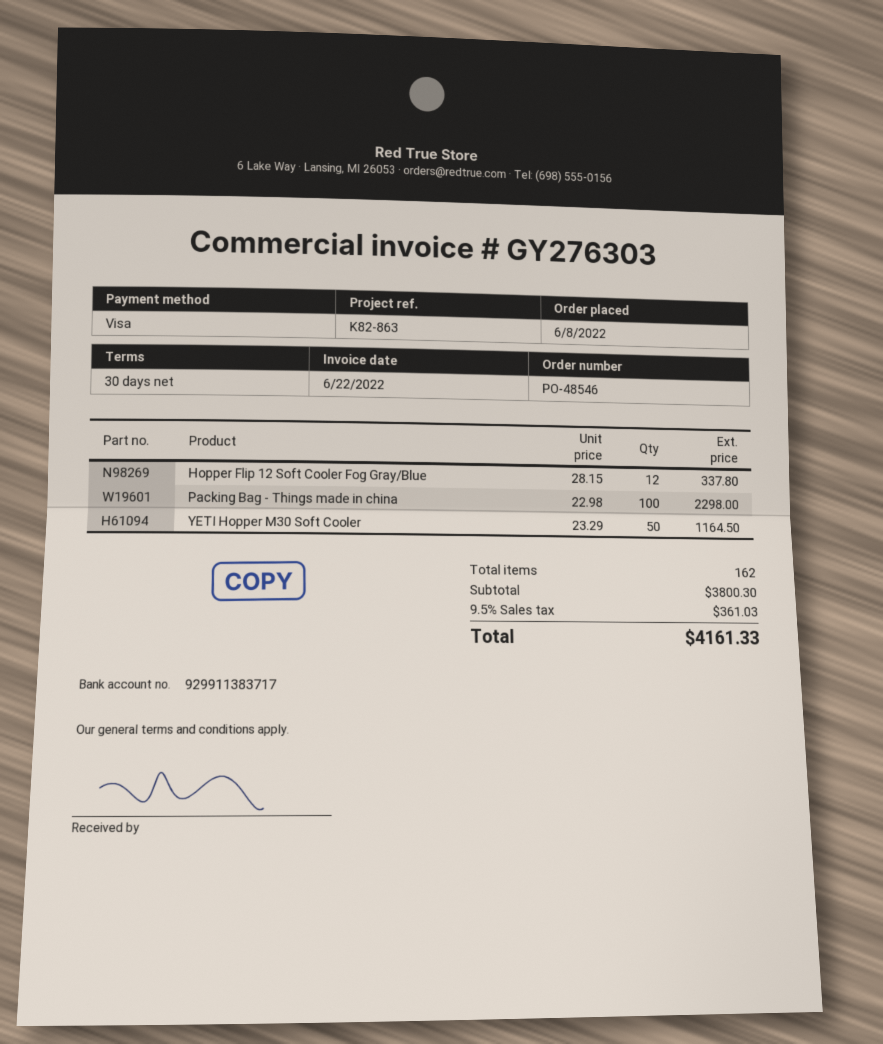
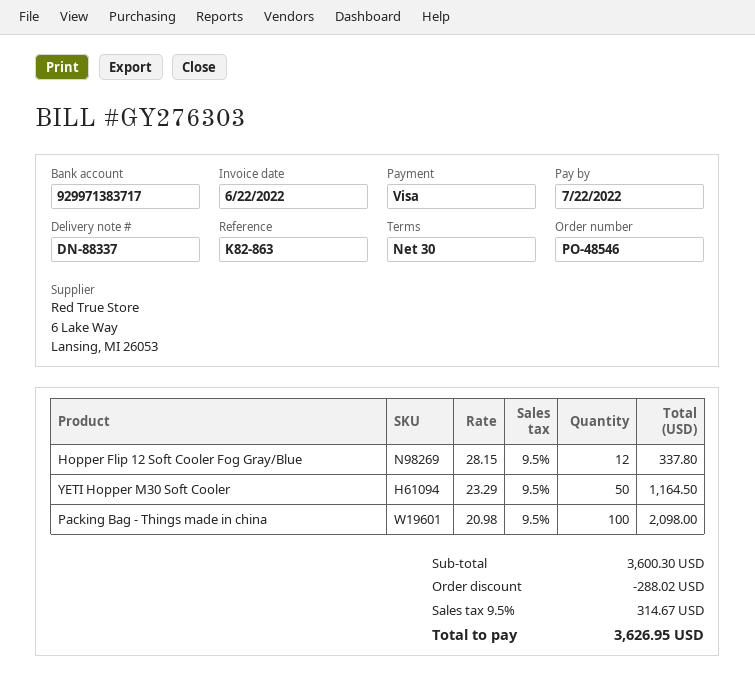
bank account: 929911383717 -> 929971383717
Packing Bag - Things made in china: 100 x 22.98 = 2298.00 -> 100 x 20.98 = 2098.00
subtotal: 3800.30 -> 3600.30
discount: none -> 288.02
tax: 9.5% = 361.03 -> 9.5% = 314.67
total: 4161.33 -> 3626.95

